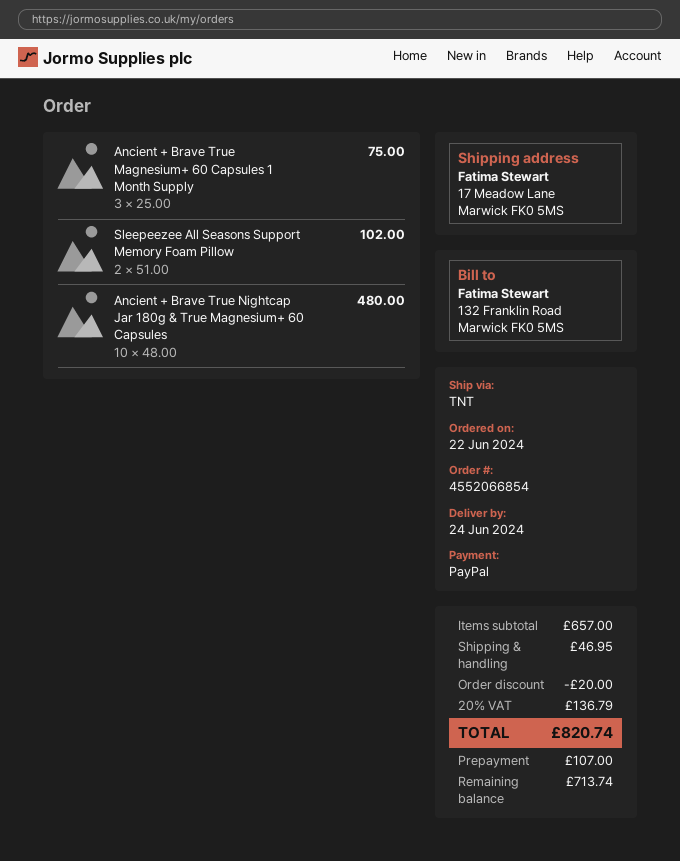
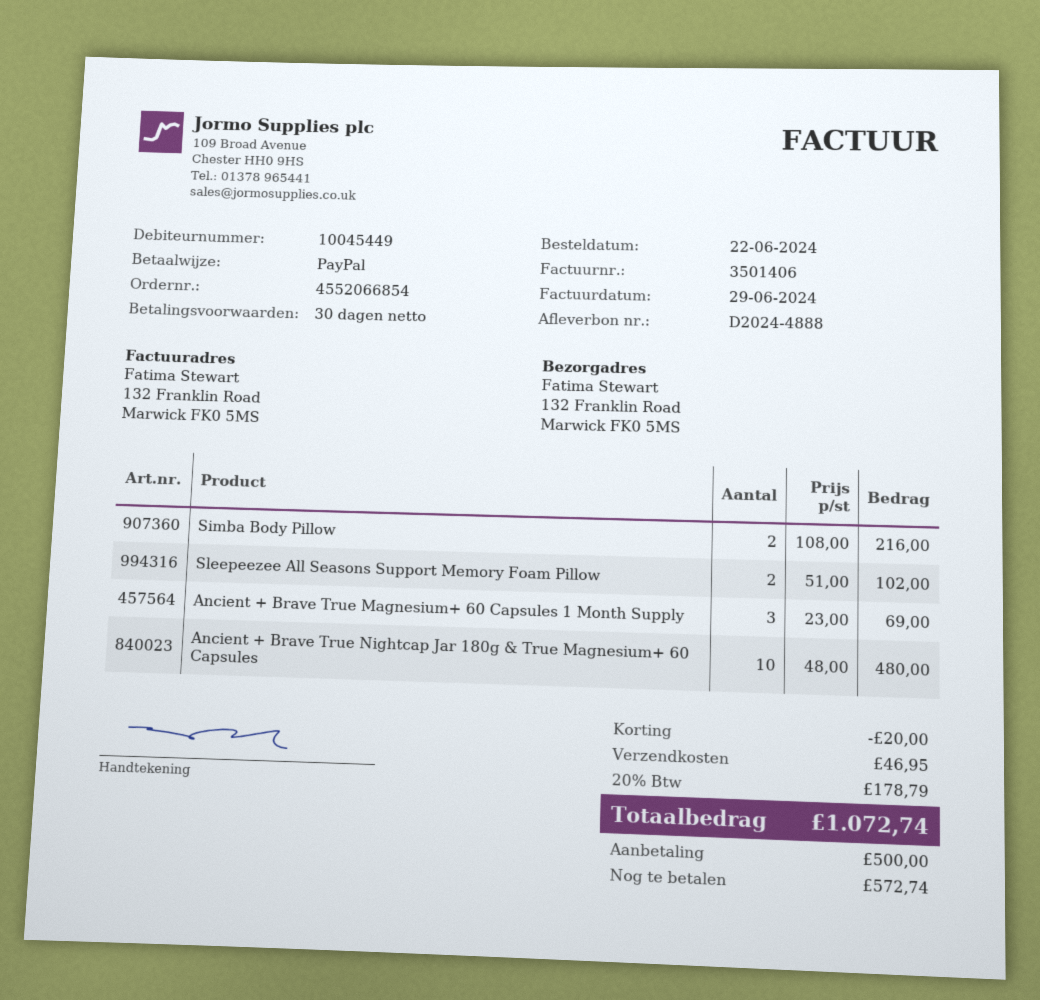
ship to: 17 Meadow Lane, Marwick FK0 5MS -> 132 Franklin Road, Marwick FK0 5MS
Ancient + Brave True Magnesium+ 60 Capsules 1 Month Supply: 3 x 25.00 = 75.00 -> 3 x 23.00 = 69.00
Simba Body Pillow: none -> 2 x 108.00 = 216.00
tax: 20% = 136.79 -> 20% = 178.79
total: 820.74 -> 1072.74
deposit: 107.00 -> 500.00
balance: 713.74 -> 572.74

